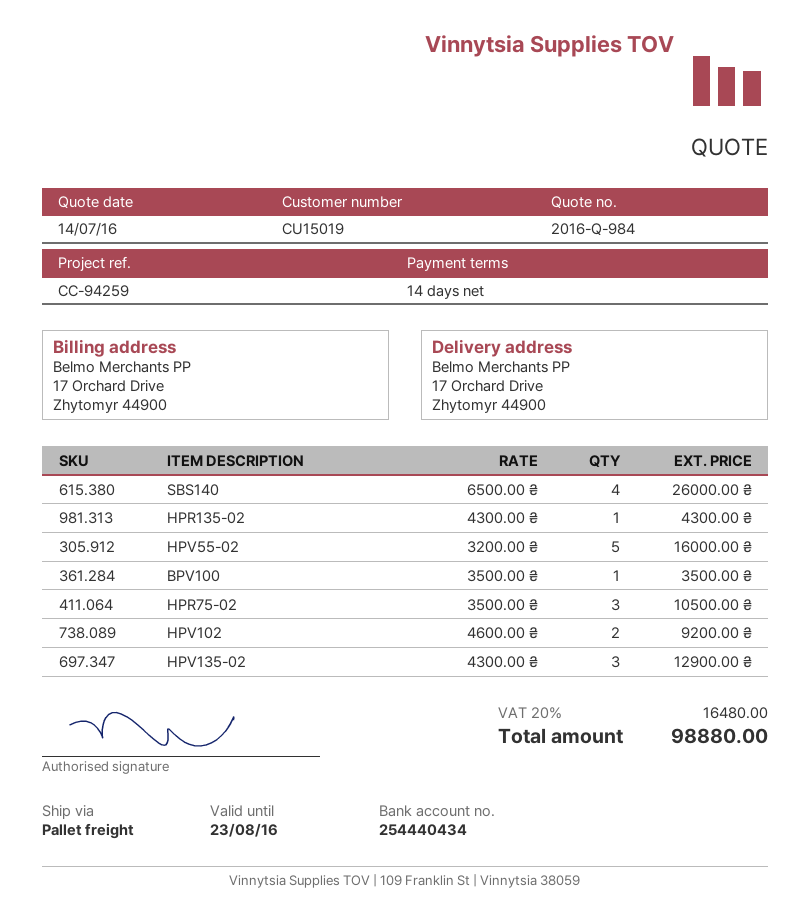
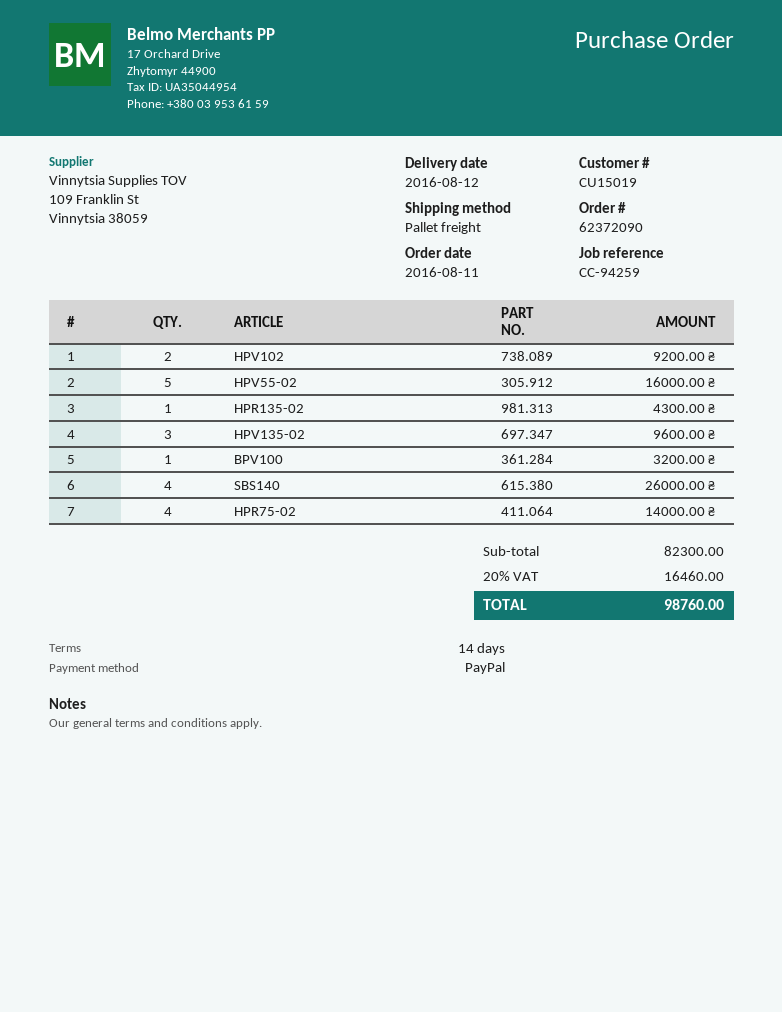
BPV100: 1 for 3500.00 -> 1 for 3200.00
HPR75-02: 3 for 10500.00 -> 4 for 14000.00
HPV135-02: 3 for 12900.00 -> 3 for 9600.00
tax: 20% = 16480.00 -> 20% = 16460.00
total: 98880.00 -> 98760.00

